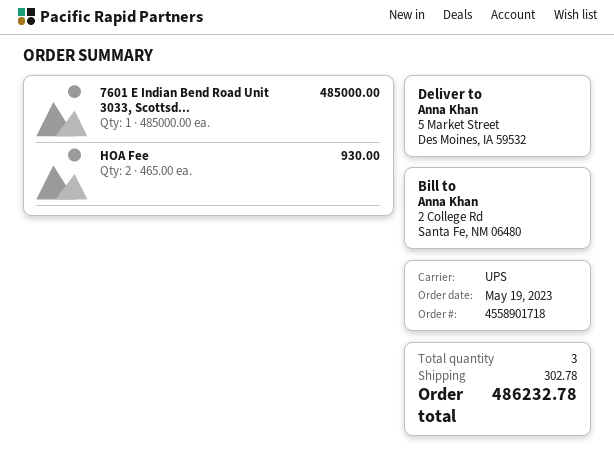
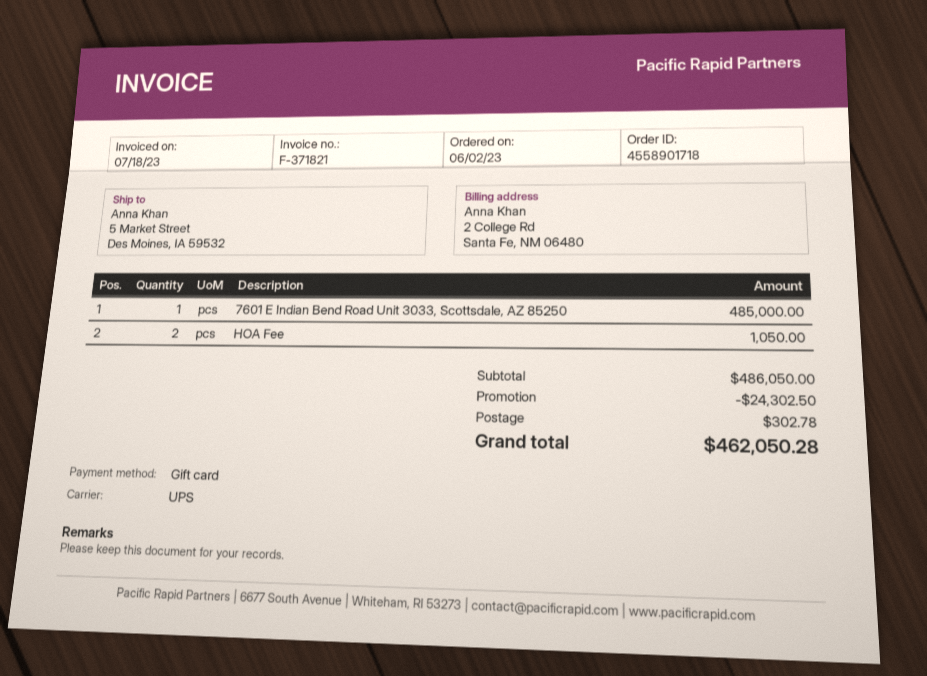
order date: 2023-05-19 -> 2023-06-02
HOA Fee: 2 for 930.00 -> 2 for 1050.00
discount: none -> 24302.50
total: 486232.78 -> 462050.28

